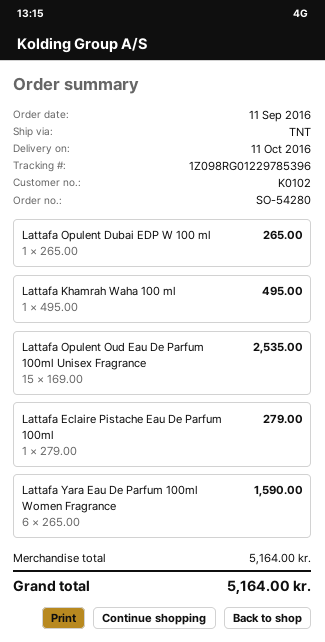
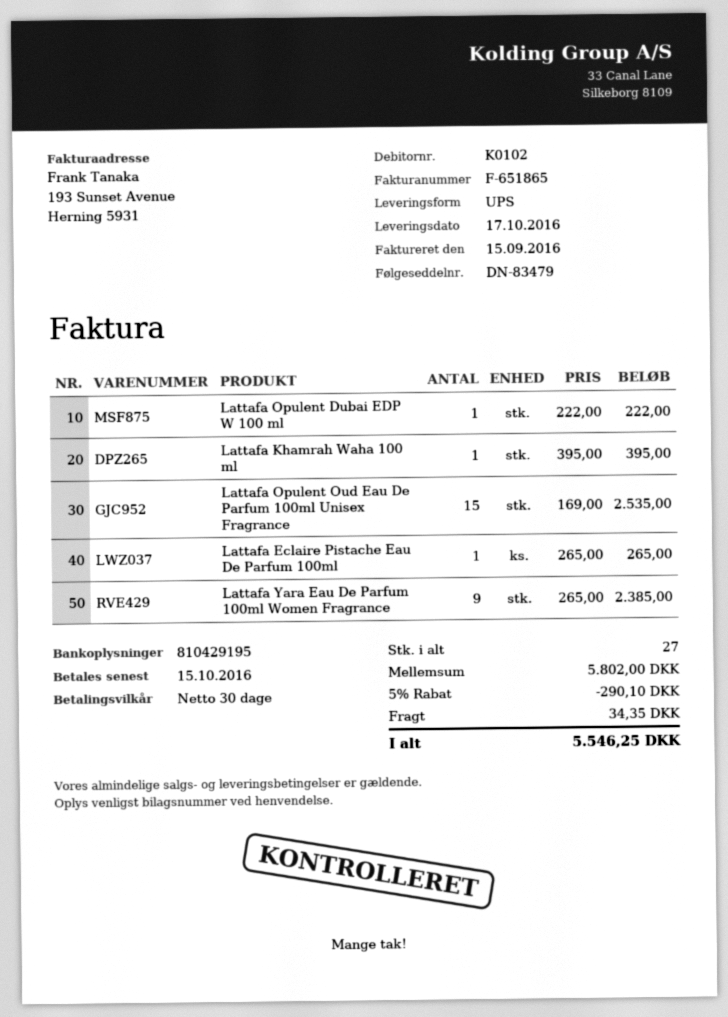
delivery date: 2016-10-11 -> 2016-10-17
shipping method: TNT -> UPS
Lattafa Opulent Dubai EDP W 100 ml: 1 x 265.00 = 265.00 -> 1 x 222.00 = 222.00
Lattafa Khamrah Waha 100 ml: 1 x 495.00 = 495.00 -> 1 x 395.00 = 395.00
Lattafa Eclaire Pistache Eau De Parfum 100ml: 1 x 279.00 = 279.00 -> 1 x 265.00 = 265.00
Lattafa Yara Eau De Parfum 100ml Women Fragrance: 6 x 265.00 = 1590.00 -> 9 x 265.00 = 2385.00
subtotal: 5164.00 -> 5802.00
discount: none -> 5% = 290.10
shipping: none -> 34.35
total: 5164.00 -> 5546.25

